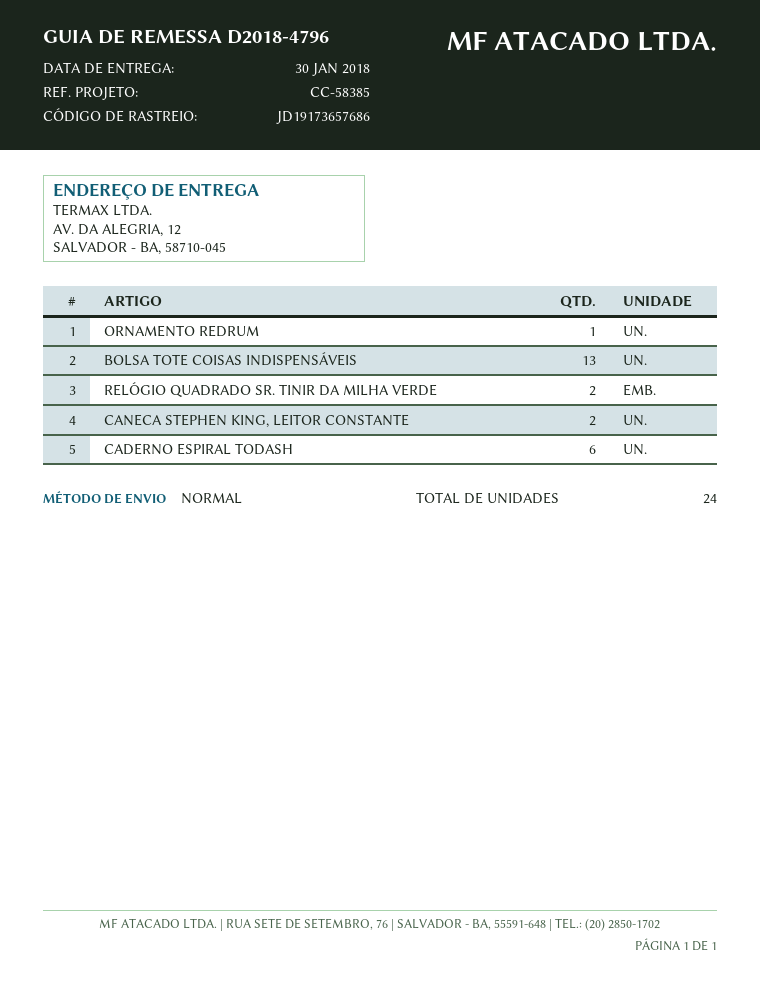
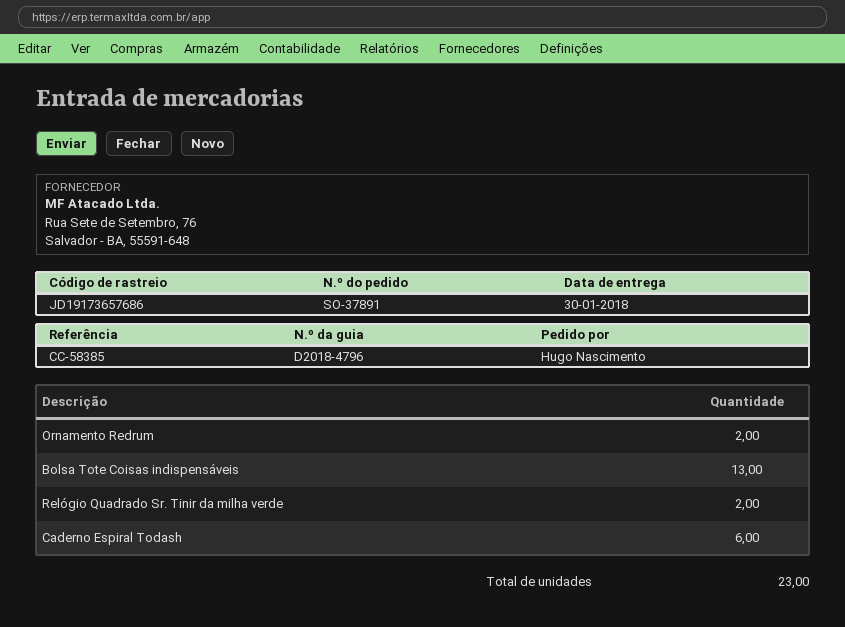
ORNAMENTO REDRUM: 1 -> 2
CANECA STEPHEN KING, LEITOR CONSTANTE: 2 -> none
total quantity: 24 -> 23

